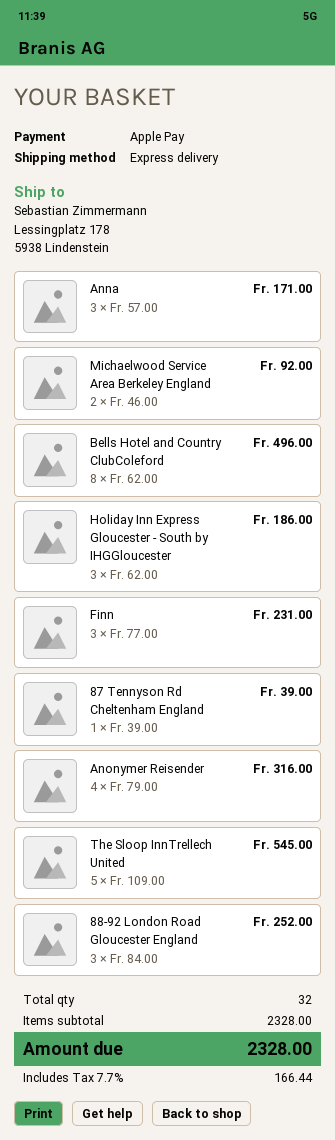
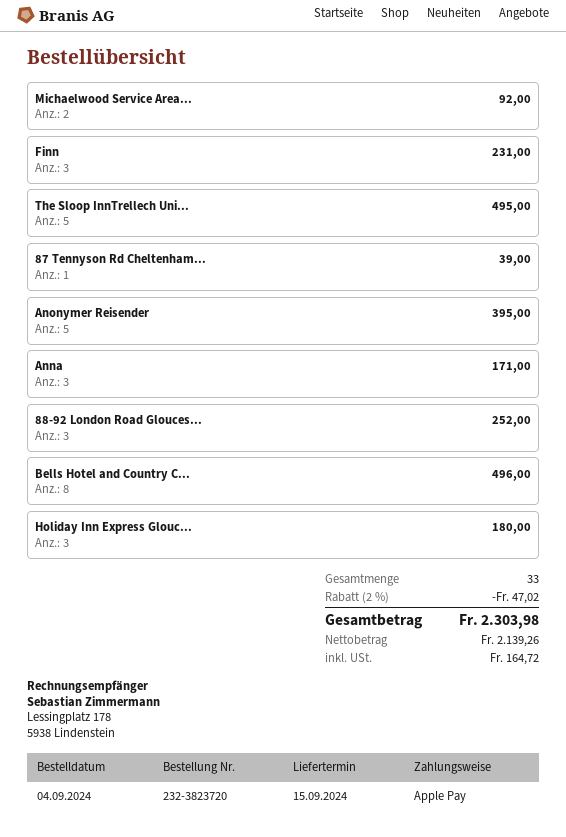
Holiday Inn Express Gloucester - South by IHGGloucester: 3 for 186.00 -> 3 for 180.00
Anonymer Reisender: 4 for 316.00 -> 5 for 395.00
The Sloop InnTrellech United: 5 for 545.00 -> 5 for 495.00
total quantity: 32 -> 33
discount: none -> 2% = 47.02
tax: 166.44 -> 164.72
total: 2328.00 -> 2303.98

